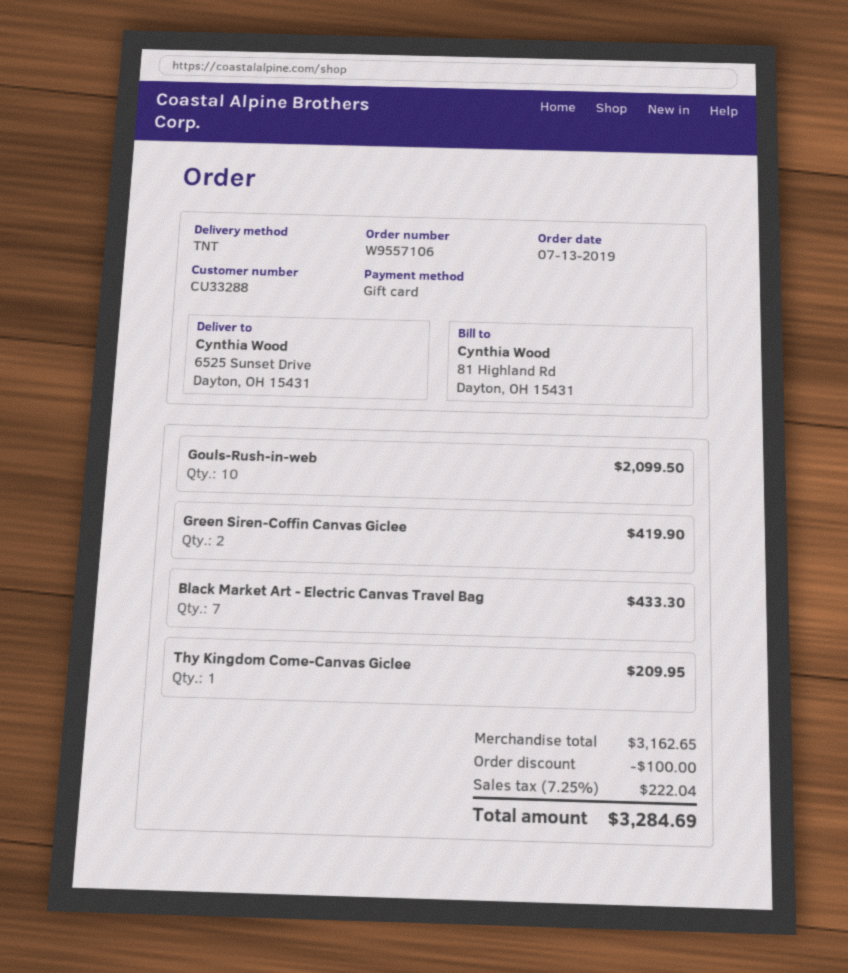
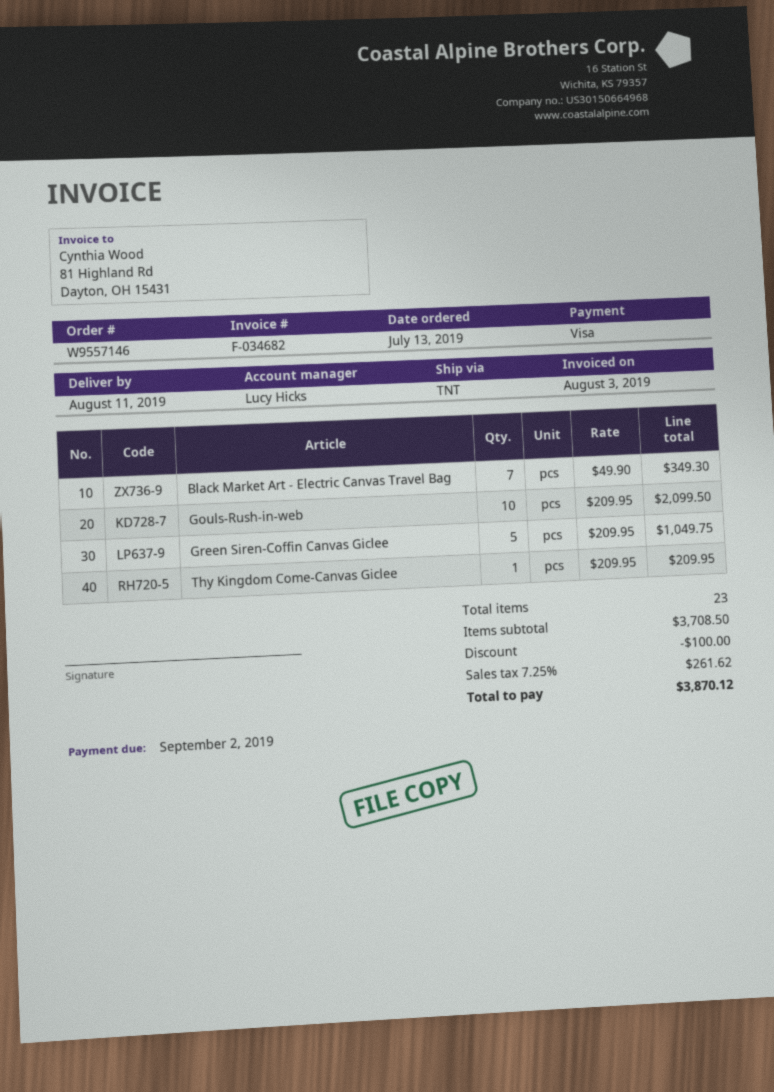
order number: W9557106 -> W9557146
payment method: gift card -> Visa
Green Siren-Coffin Canvas Giclee: 2 for 419.90 -> 5 for 1049.75
Black Market Art - Electric Canvas Travel Bag: 7 for 433.30 -> 7 for 349.30
subtotal: 3162.65 -> 3708.50
tax: 7.25% = 222.04 -> 7.25% = 261.62
total: 3284.69 -> 3870.12

